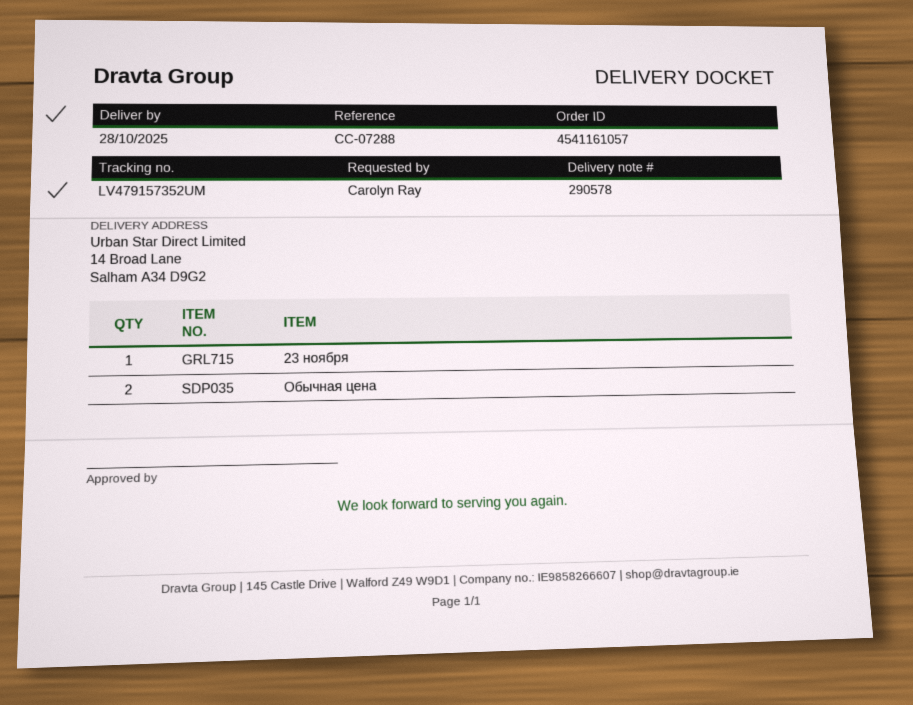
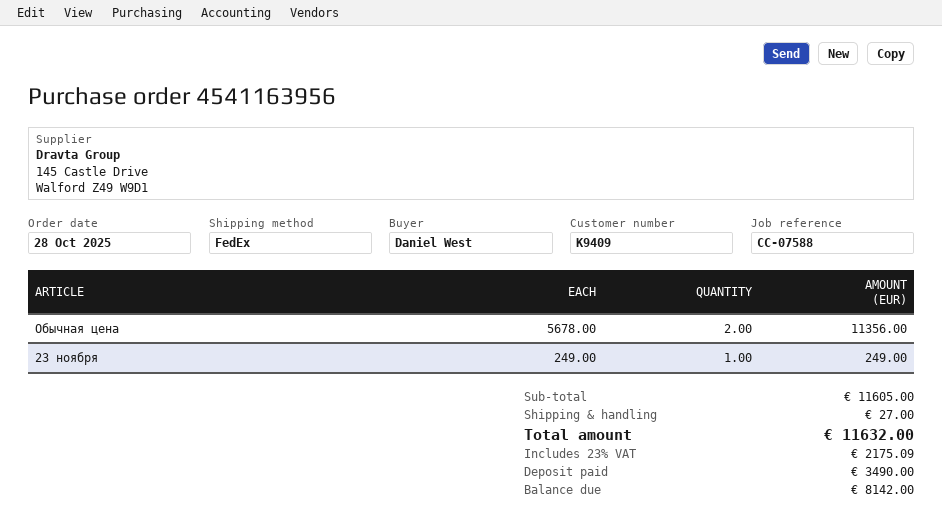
order number: 4541161057 -> 4541163956
reference: CC-07288 -> CC-07588
ordered by: Carolyn Ray -> Daniel West

